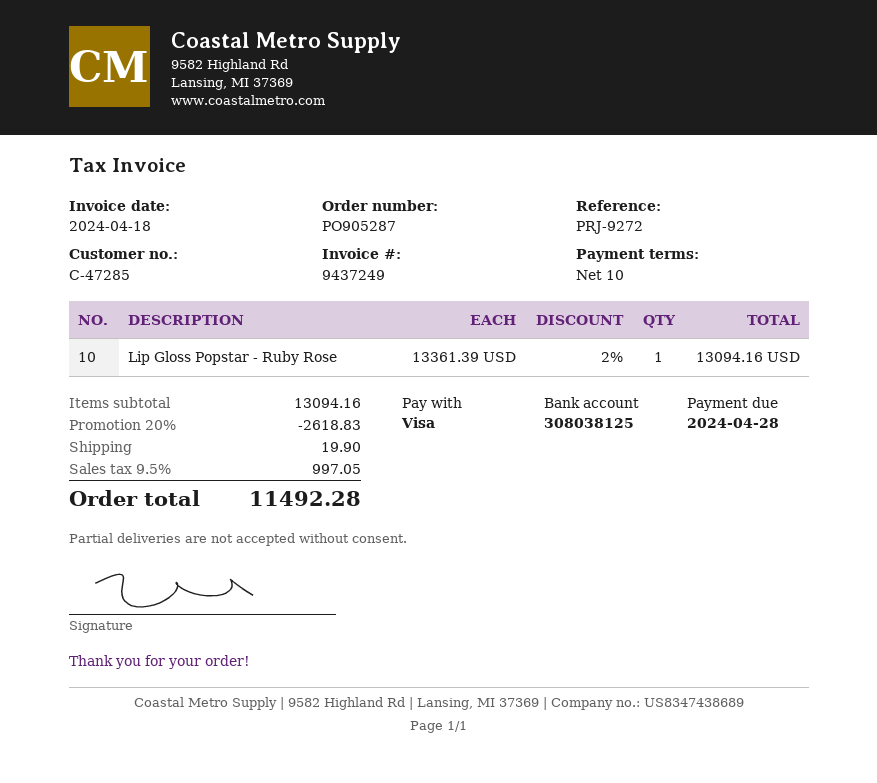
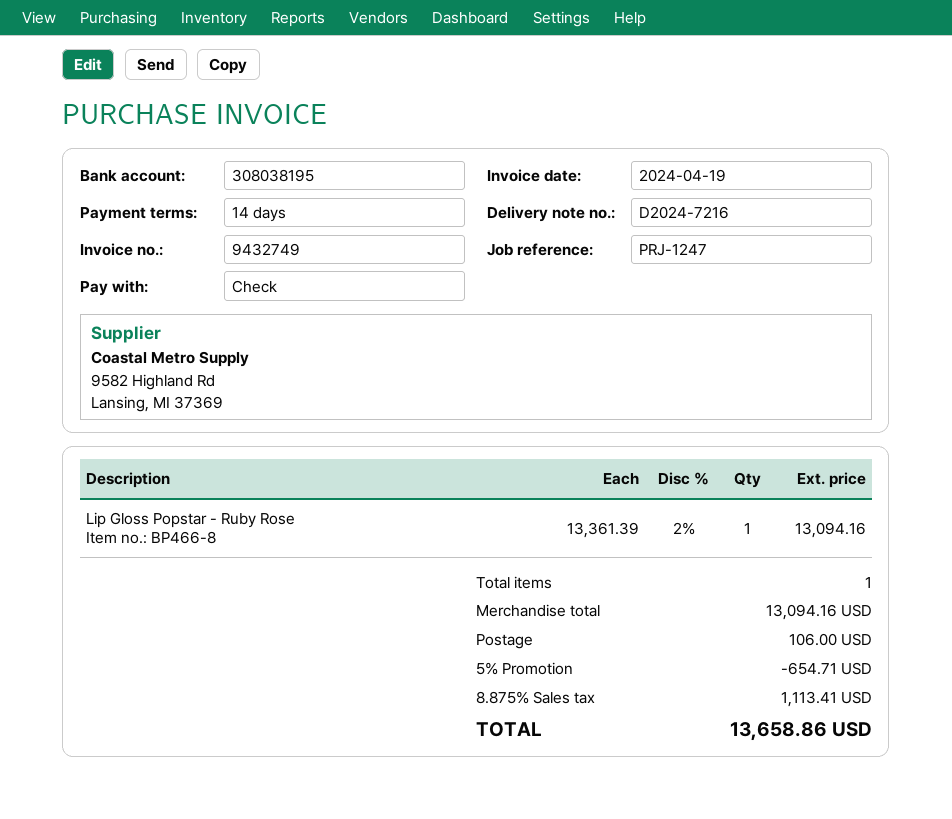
invoice number: 9437249 -> 9432749
invoice date: 2024-04-18 -> 2024-04-19
payment terms: 10 days -> 14 days
reference: PRJ-9272 -> PRJ-1247
payment method: Visa -> cheque
bank account: 308038125 -> 308038195
discount: 20% = 2618.83 -> 5% = 654.71
shipping: 19.90 -> 106.00
tax: 9.5% = 997.05 -> 8.875% = 1113.41
total: 11492.28 -> 13658.86

